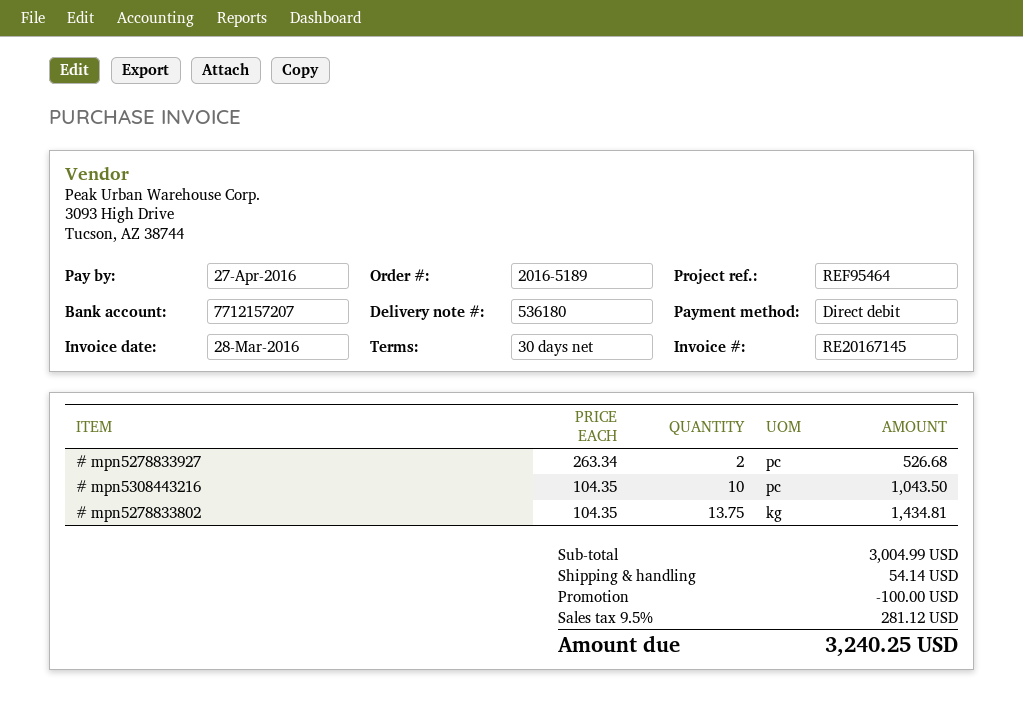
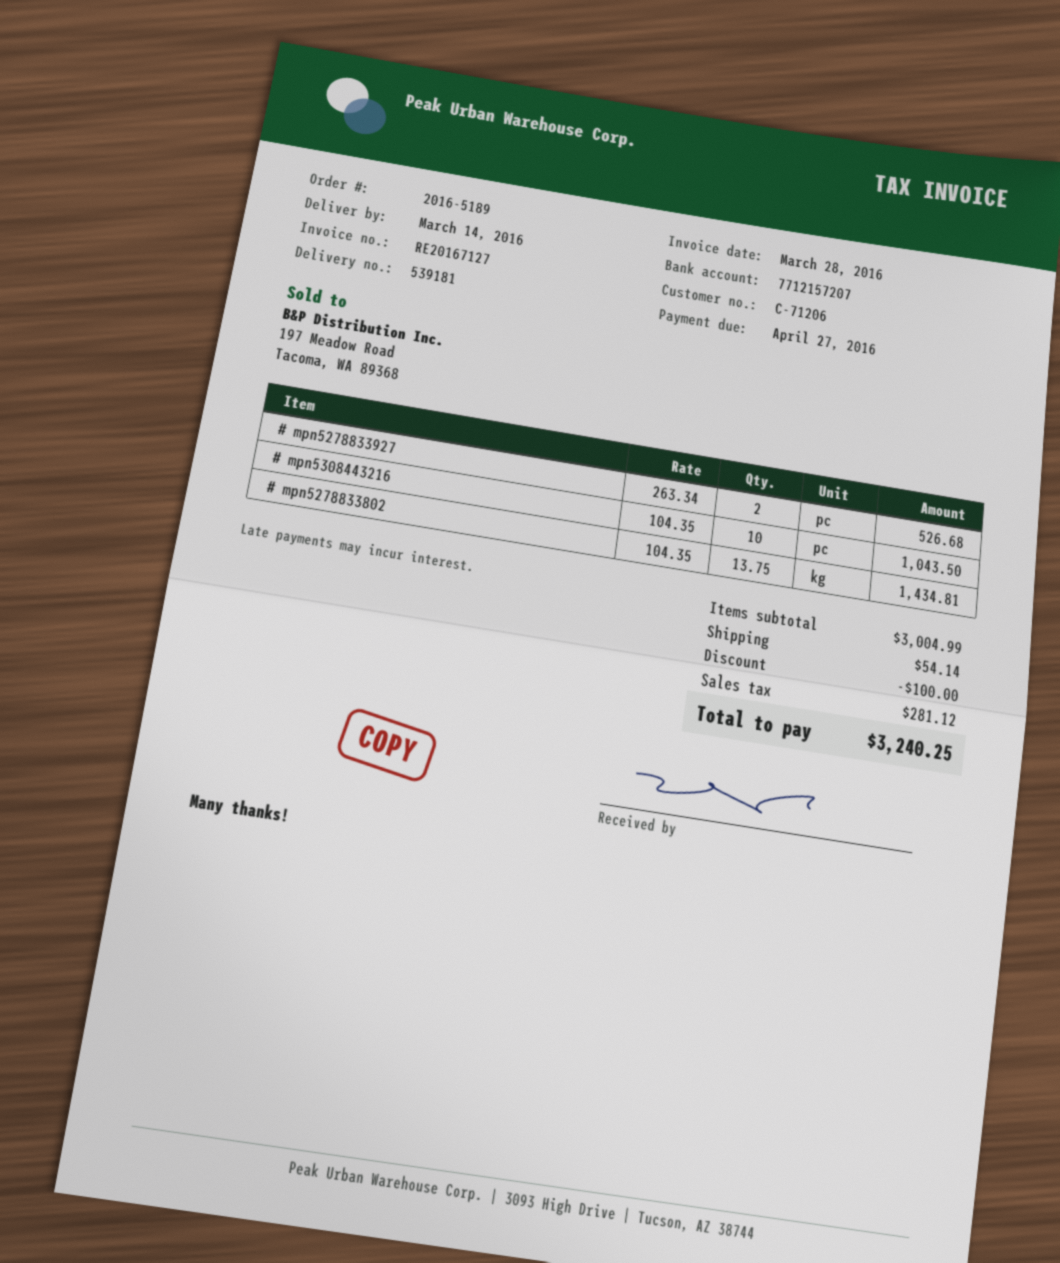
delivery note number: 536180 -> 539181
invoice number: RE20167145 -> RE20167127

